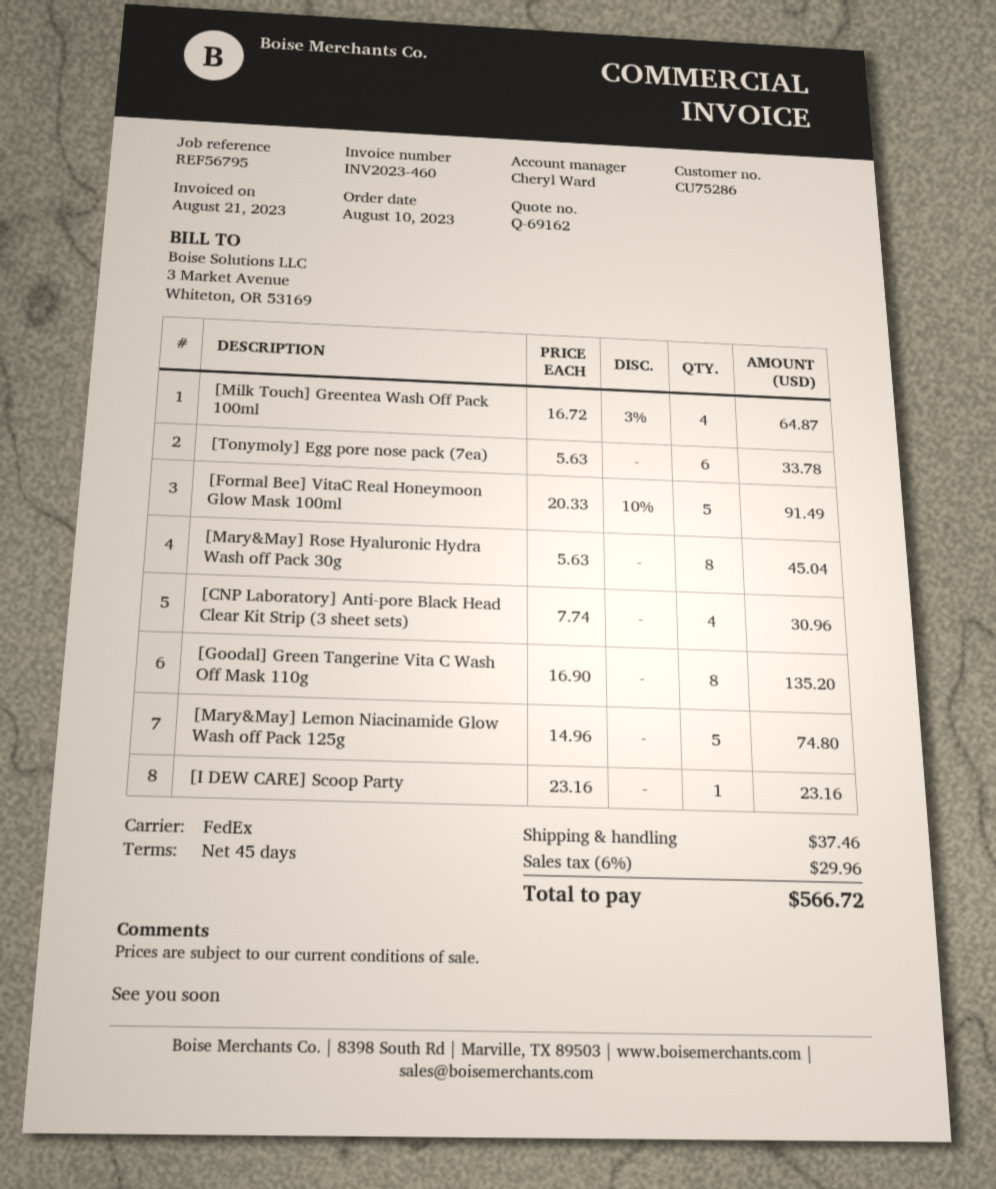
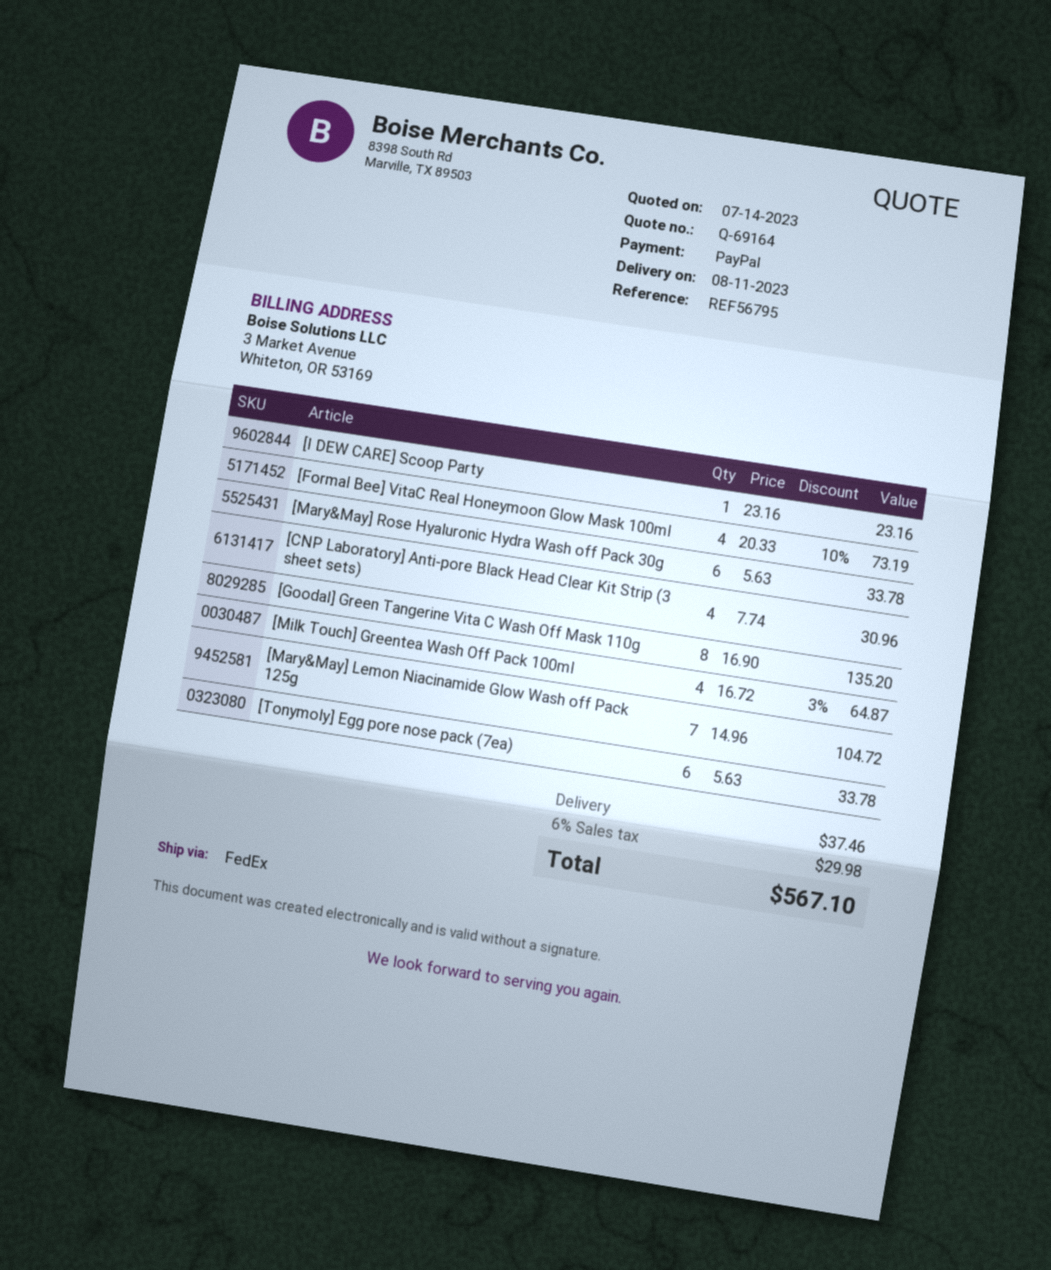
quote number: Q-69162 -> Q-69164
[Formal Bee] VitaC Real Honeymoon Glow Mask 100ml: 5 x 20.33 - 10% = 91.49 -> 4 x 20.33 - 10% = 73.19
[Mary&May] Rose Hyaluronic Hydra Wash off Pack 30g: 8 x 5.63 = 45.04 -> 6 x 5.63 = 33.78
[Mary&May] Lemon Niacinamide Glow Wash off Pack 125g: 5 x 14.96 = 74.80 -> 7 x 14.96 = 104.72
tax: 6% = 29.96 -> 6% = 29.98
total: 566.72 -> 567.10

